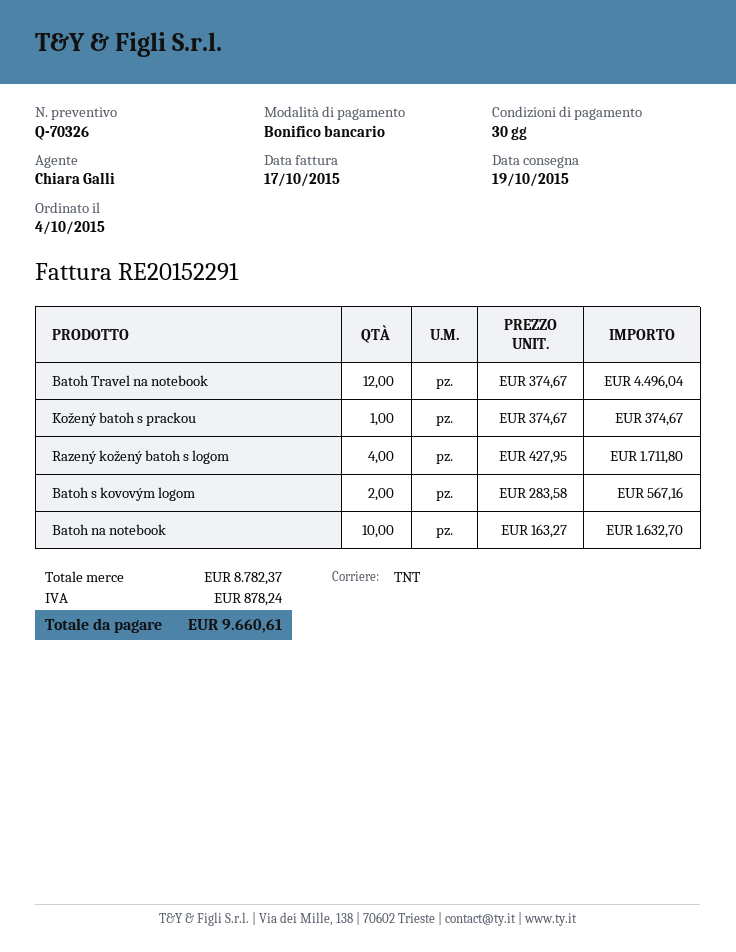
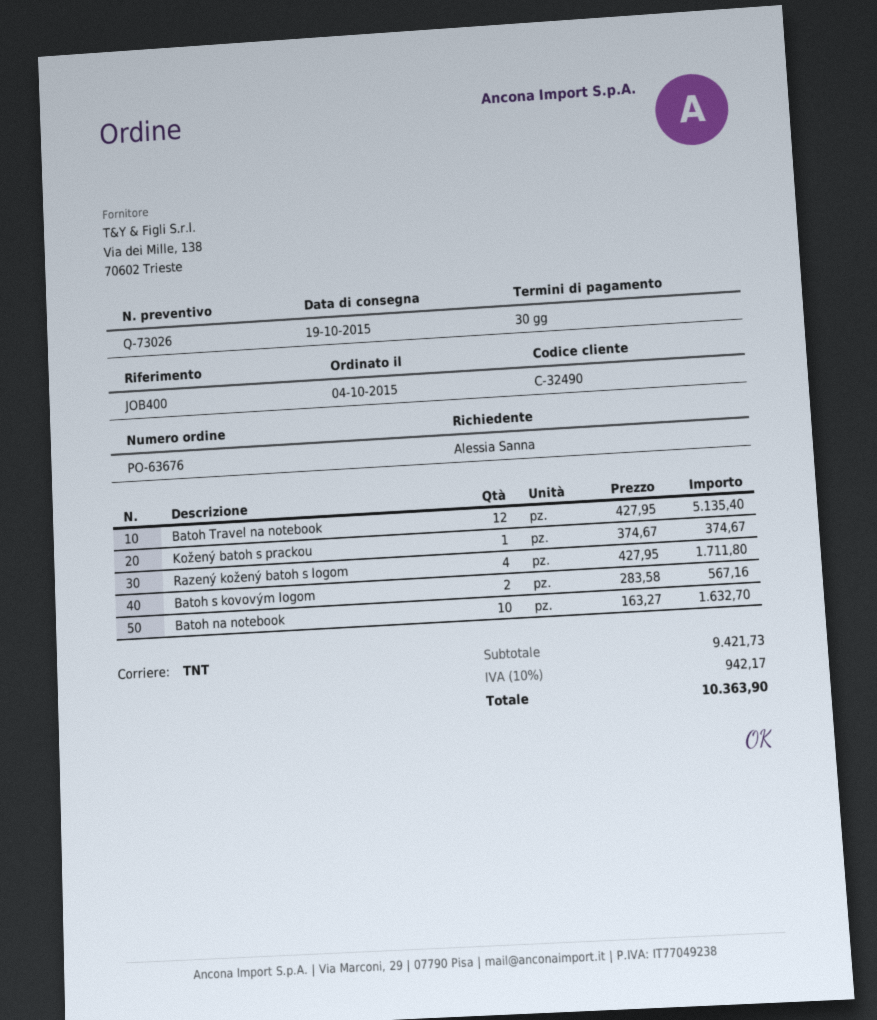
quote number: Q-70326 -> Q-73026
Batoh Travel na notebook: 12 x 374.67 = 4496.04 -> 12 x 427.95 = 5135.40
subtotal: 8782.37 -> 9421.73
tax: 878.24 -> 942.17
total: 9660.61 -> 10363.90

